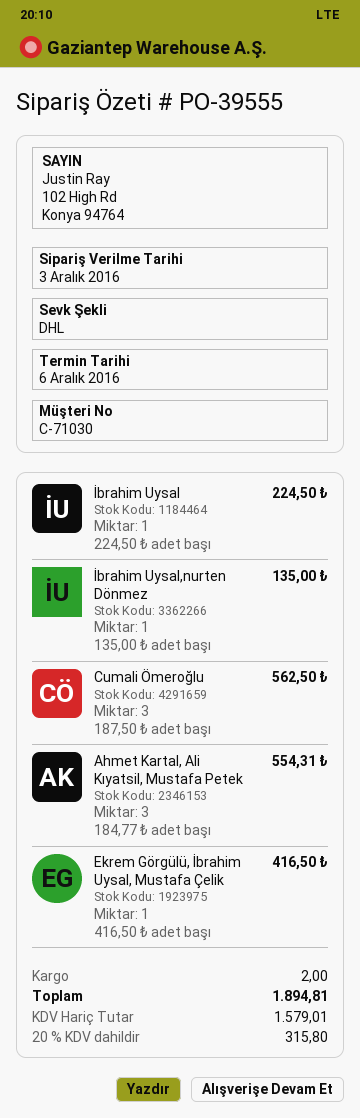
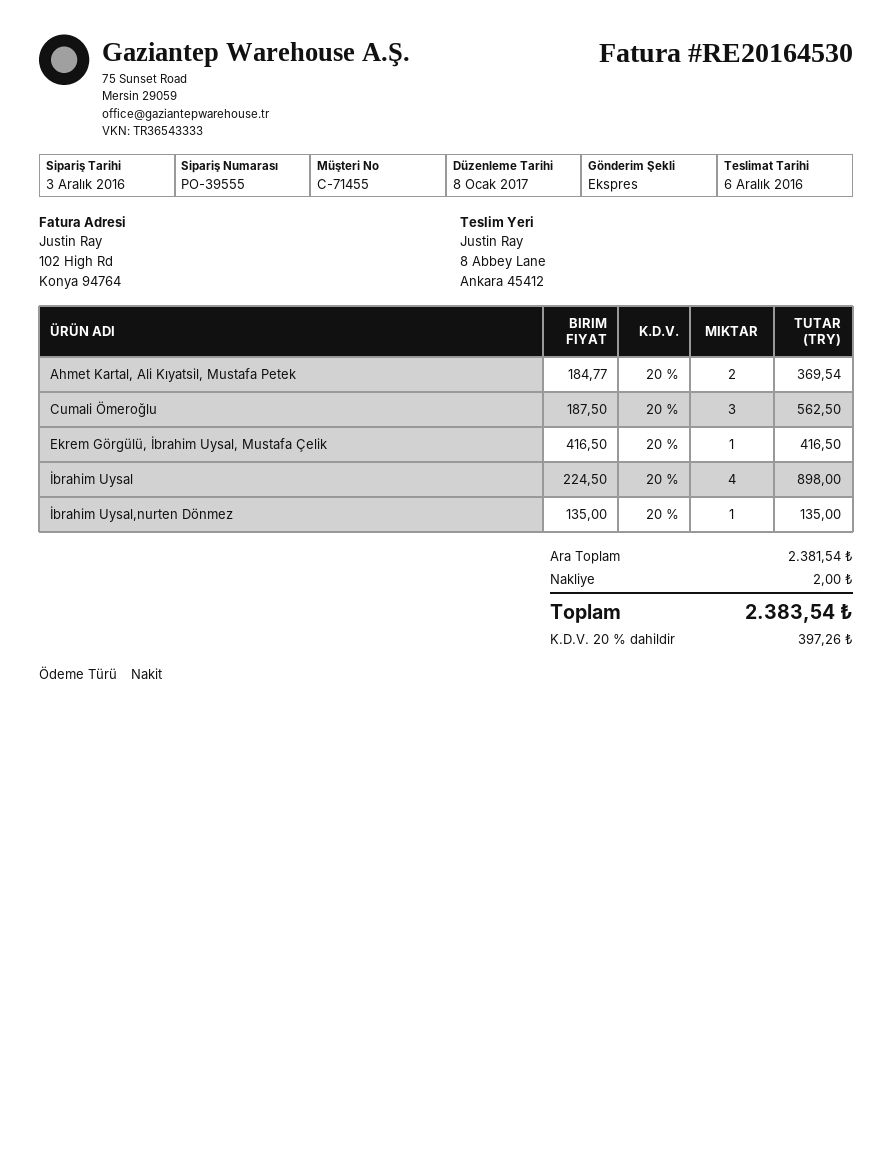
customer number: C-71030 -> C-71455
shipping method: DHL -> express
İbrahim Uysal: 1 x 224.50 = 224.50 -> 4 x 224.50 = 898.00
Ahmet Kartal, Ali Kıyatsil, Mustafa Petek: 3 x 184.77 = 554.31 -> 2 x 184.77 = 369.54
tax: 20% = 315.80 -> 20% = 397.26
total: 1894.81 -> 2383.54

